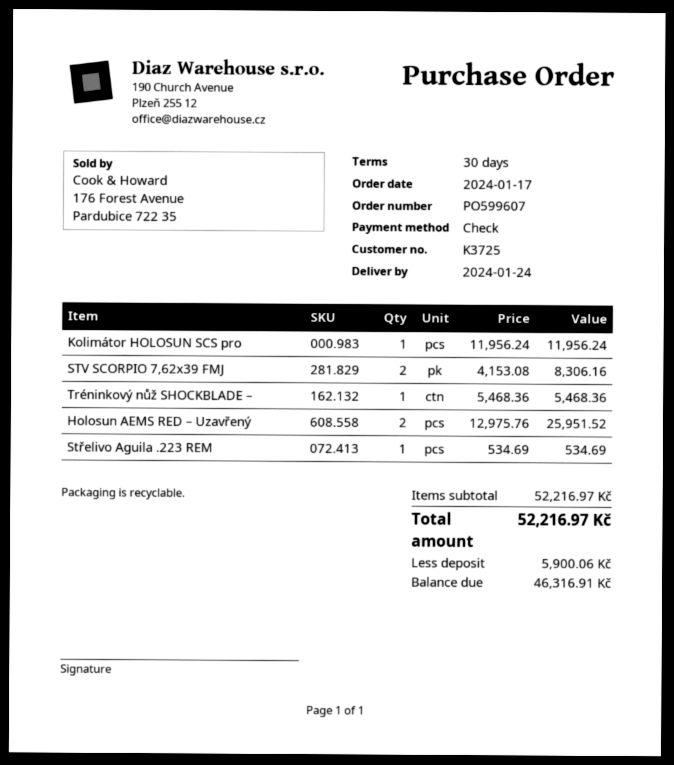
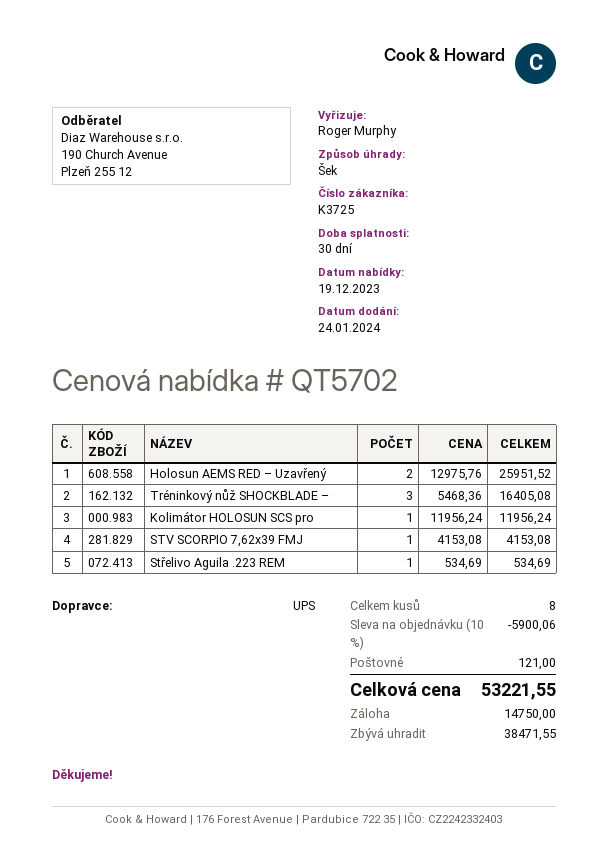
STV SCORPIO 7,62x39 FMJ: 2 x 4153.08 = 8306.16 -> 1 x 4153.08 = 4153.08
Tréninkový nůž SHOCKBLADE –: 1 x 5468.36 = 5468.36 -> 3 x 5468.36 = 16405.08
discount: none -> 10% = 5900.06
shipping: none -> 121.00
total: 52216.97 -> 53221.55
deposit: 5900.06 -> 14750.00
balance: 46316.91 -> 38471.55

